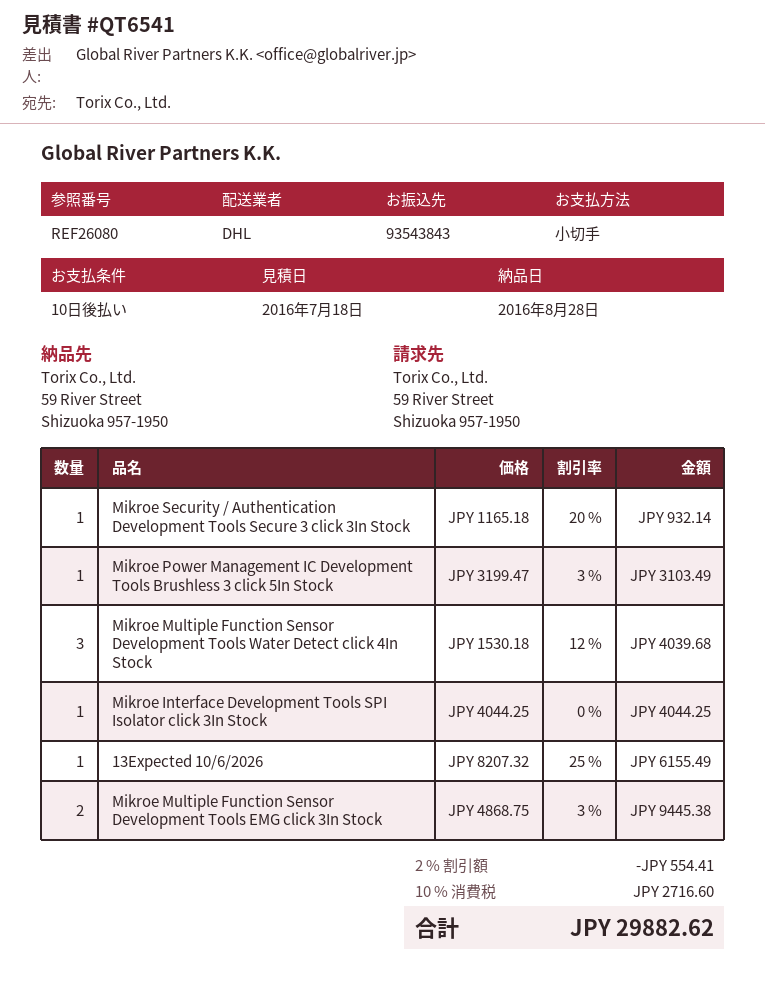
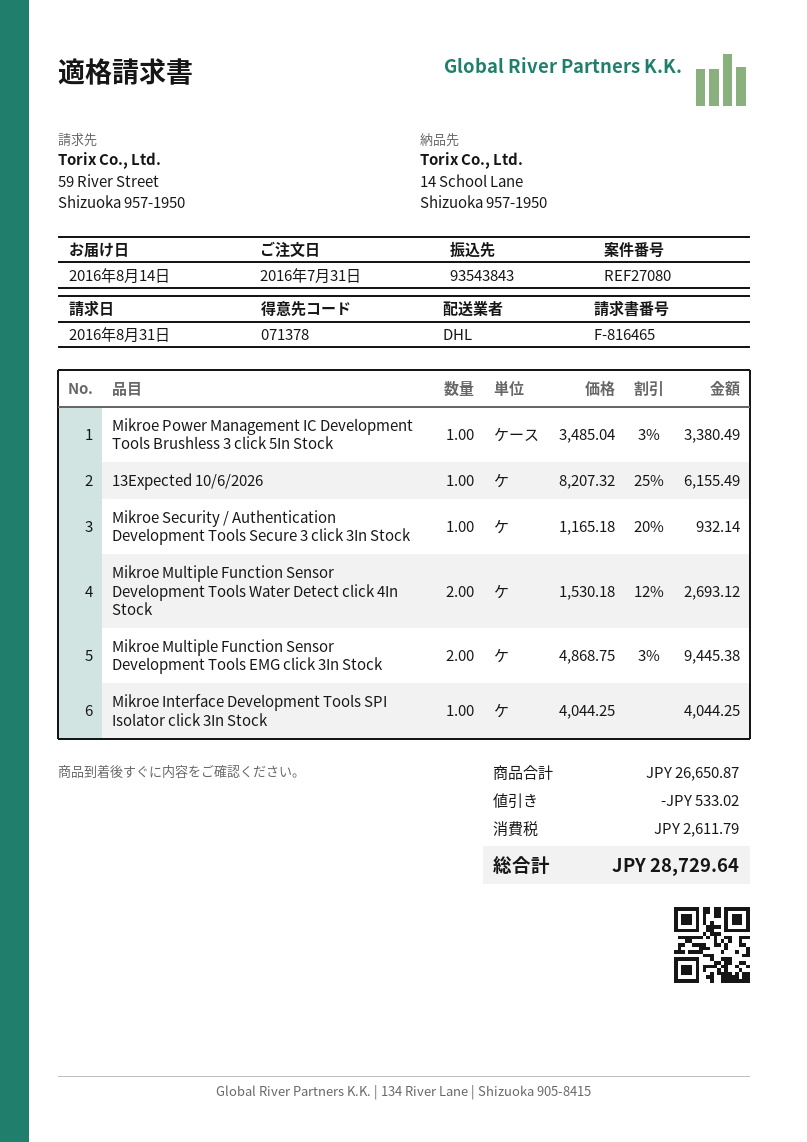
delivery date: 2016-08-28 -> 2016-08-14
reference: REF26080 -> REF27080
ship to: 59 River Street, Shizuoka 957-1950 -> 14 School Lane, Shizuoka 957-1950
Mikroe Power Management IC Development Tools Brushless 3 click 5In Stock: 1 x 3199.47 - 3% = 3103.49 -> 1 x 3485.04 - 3% = 3380.49
Mikroe Multiple Function Sensor Development Tools Water Detect click 4In Stock: 3 x 1530.18 - 12% = 4039.68 -> 2 x 1530.18 - 12% = 2693.12
discount: 554.41 -> 533.02
tax: 2716.60 -> 2611.79
total: 29882.62 -> 28729.64

